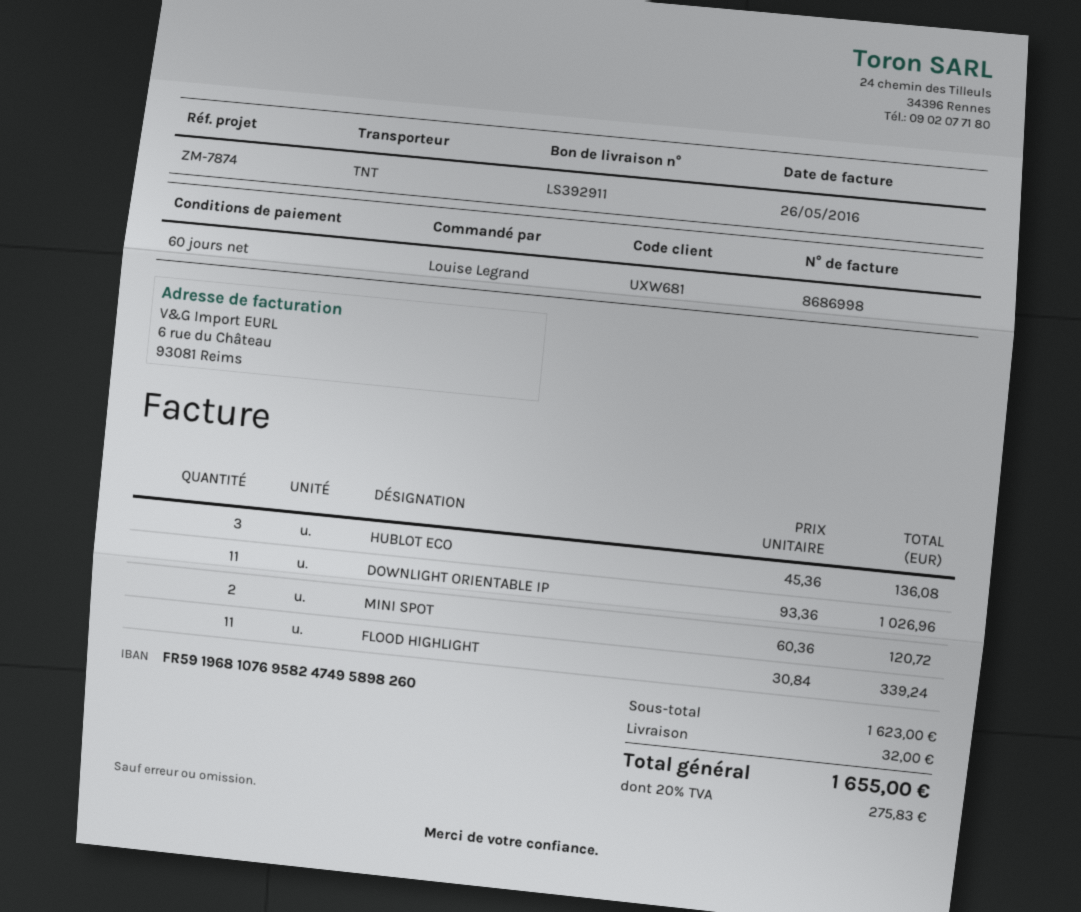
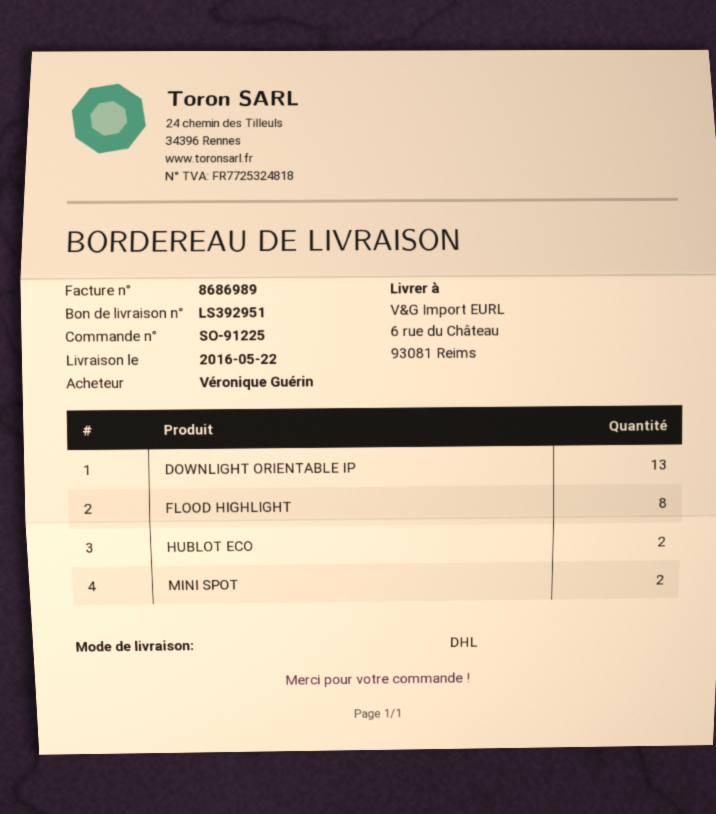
delivery note number: LS392911 -> LS392951
invoice number: 8686998 -> 8686989
ordered by: Louise Legrand -> Véronique Guérin
shipping method: TNT -> DHL
HUBLOT ECO: 3 -> 2
DOWNLIGHT ORIENTABLE IP: 11 -> 13
FLOOD HIGHLIGHT: 11 -> 8

